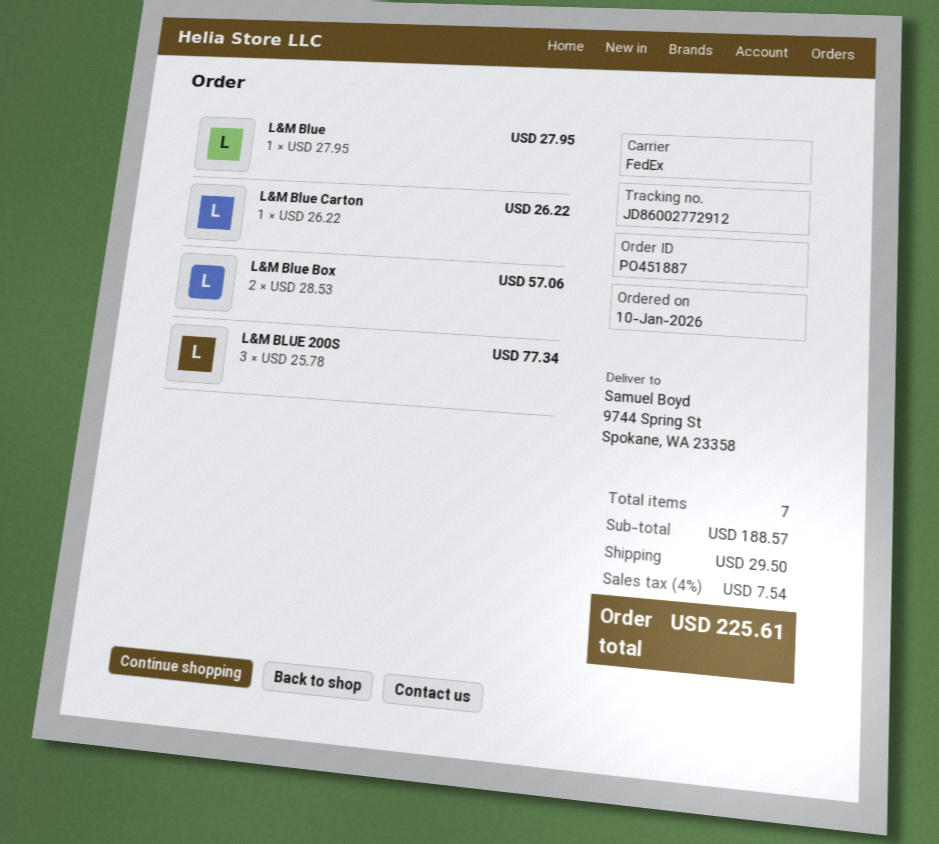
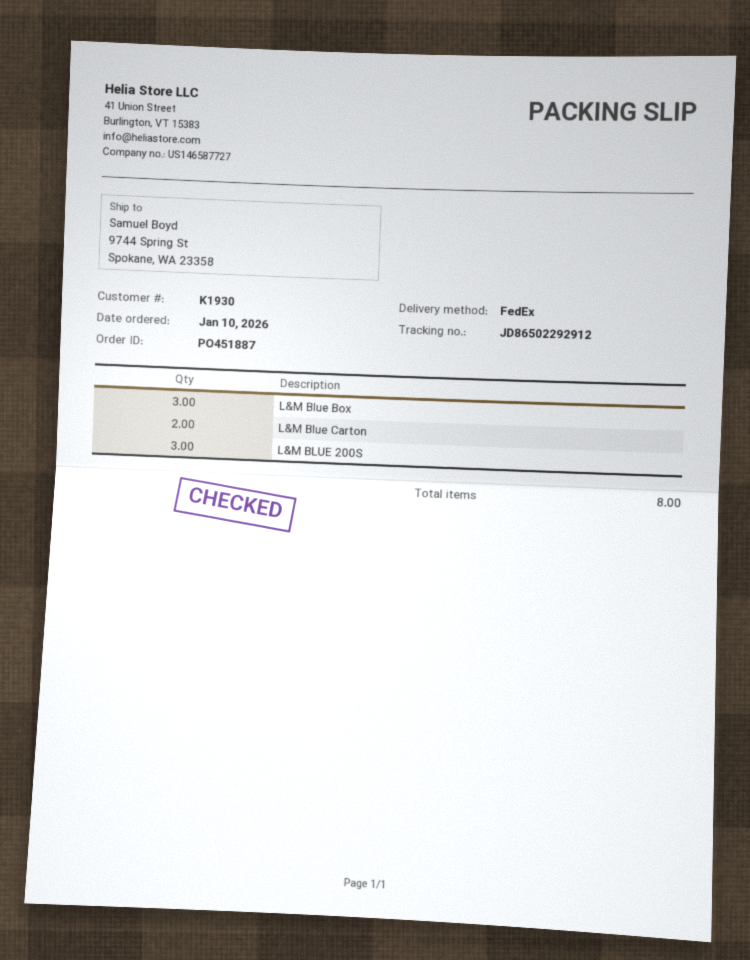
tracking number: JD86002772912 -> JD86502292912
L&M Blue: 1 -> none
L&M Blue Carton: 1 -> 2
L&M Blue Box: 2 -> 3
total quantity: 7 -> 8

